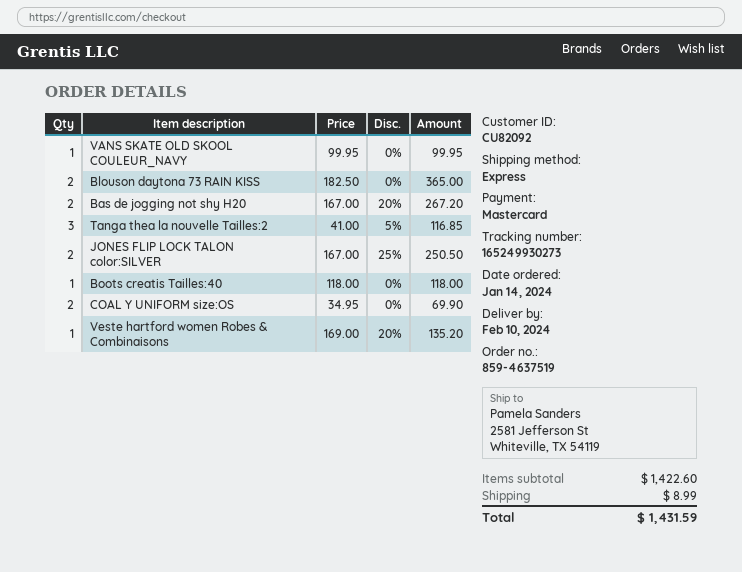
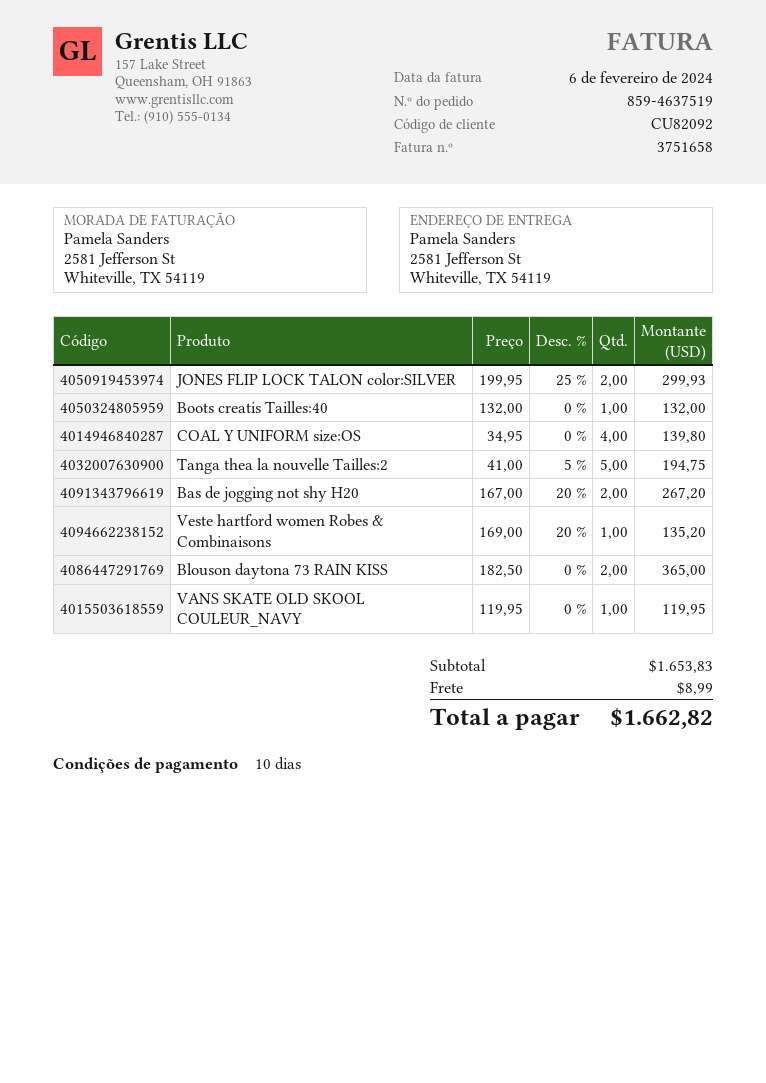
VANS SKATE OLD SKOOL COULEUR_NAVY: 1 x 99.95 = 99.95 -> 1 x 119.95 = 119.95
Tanga thea la nouvelle Tailles:2: 3 x 41.00 - 5% = 116.85 -> 5 x 41.00 - 5% = 194.75
JONES FLIP LOCK TALON color:SILVER: 2 x 167.00 - 25% = 250.50 -> 2 x 199.95 - 25% = 299.93
Boots creatis Tailles:40: 1 x 118.00 = 118.00 -> 1 x 132.00 = 132.00
COAL Y UNIFORM size:OS: 2 x 34.95 = 69.90 -> 4 x 34.95 = 139.80
subtotal: 1422.60 -> 1653.83
total: 1431.59 -> 1662.82

